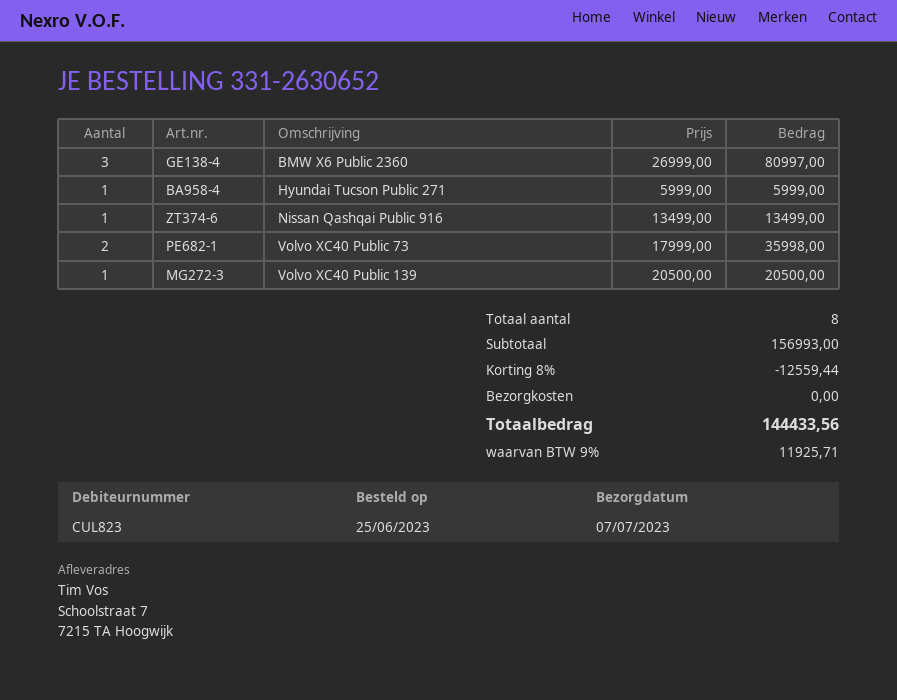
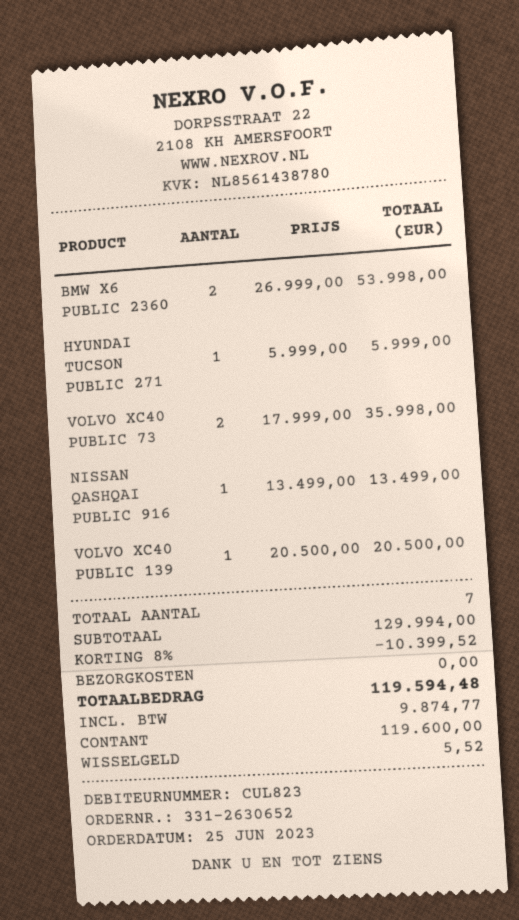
BMW X6 Public 2360: 3 x 26999.00 = 80997.00 -> 2 x 26999.00 = 53998.00
total quantity: 8 -> 7
subtotal: 156993.00 -> 129994.00
discount: 8% = 12559.44 -> 8% = 10399.52
tax: 11925.71 -> 9874.77
total: 144433.56 -> 119594.48

